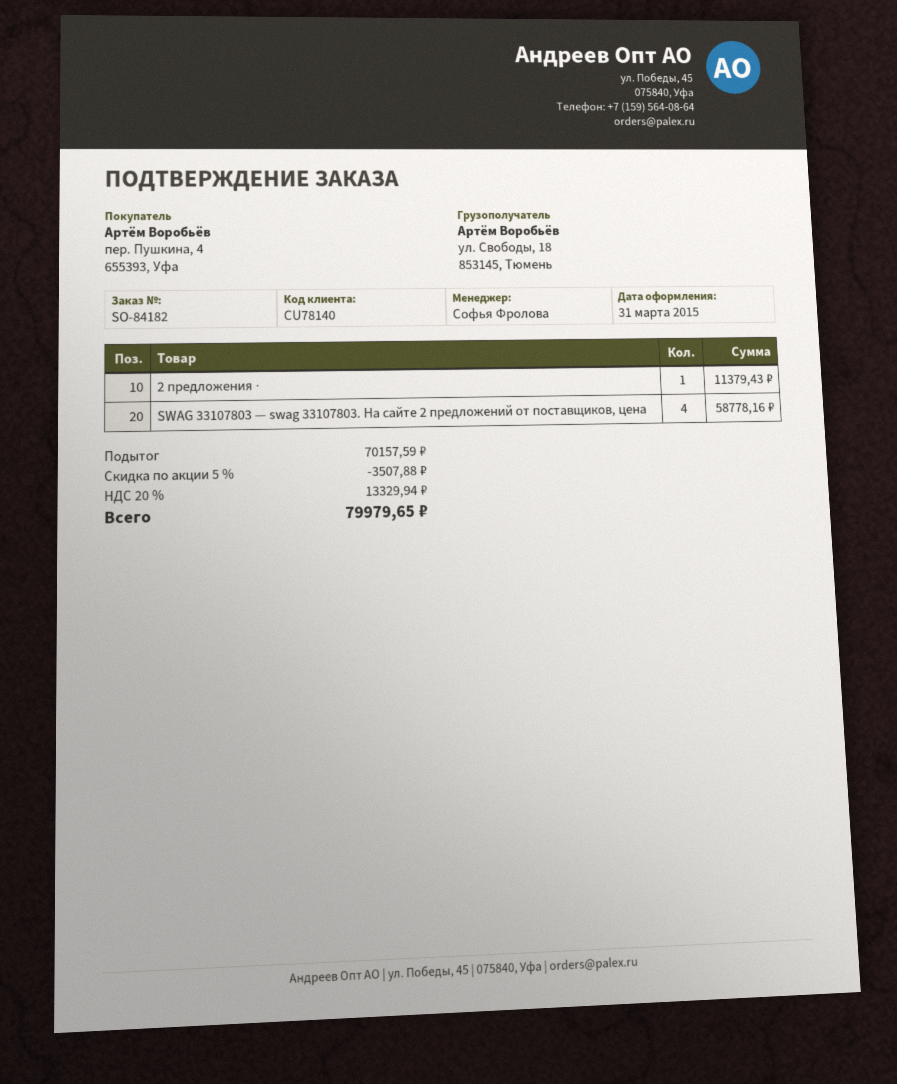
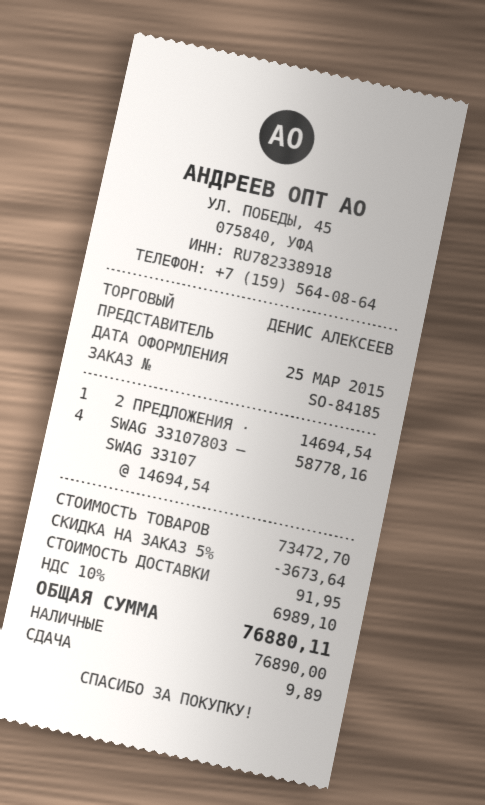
order number: SO-84182 -> SO-84185
order date: 2015-03-31 -> 2015-03-25
sales rep: Софья Фролова -> ДЕНИС АЛЕКСЕЕВ
2 предложения ·: 1 for 11379.43 -> 1 for 14694.54
subtotal: 70157.59 -> 73472.70
discount: 5% = 3507.88 -> 5% = 3673.64
shipping: none -> 91.95
tax: 20% = 13329.94 -> 10% = 6989.10
total: 79979.65 -> 76880.11

